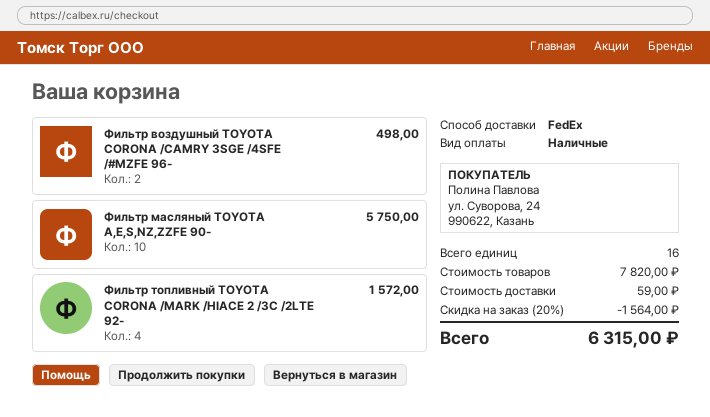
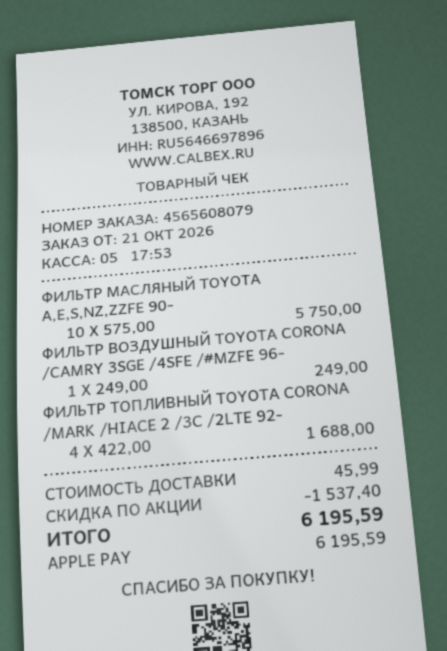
payment method: cash -> Apple Pay
Фильтр воздушный TOYOTA CORONA /CAMRY 3SGE /4SFE /#MZFE 96-: 2 for 498.00 -> 1 for 249.00
Фильтр топливный TOYOTA CORONA /MARK /HIACE 2 /3C /2LTE 92-: 4 for 1572.00 -> 4 for 1688.00
discount: 1564.00 -> 1537.40
shipping: 59.00 -> 45.99
total: 6315.00 -> 6195.59

